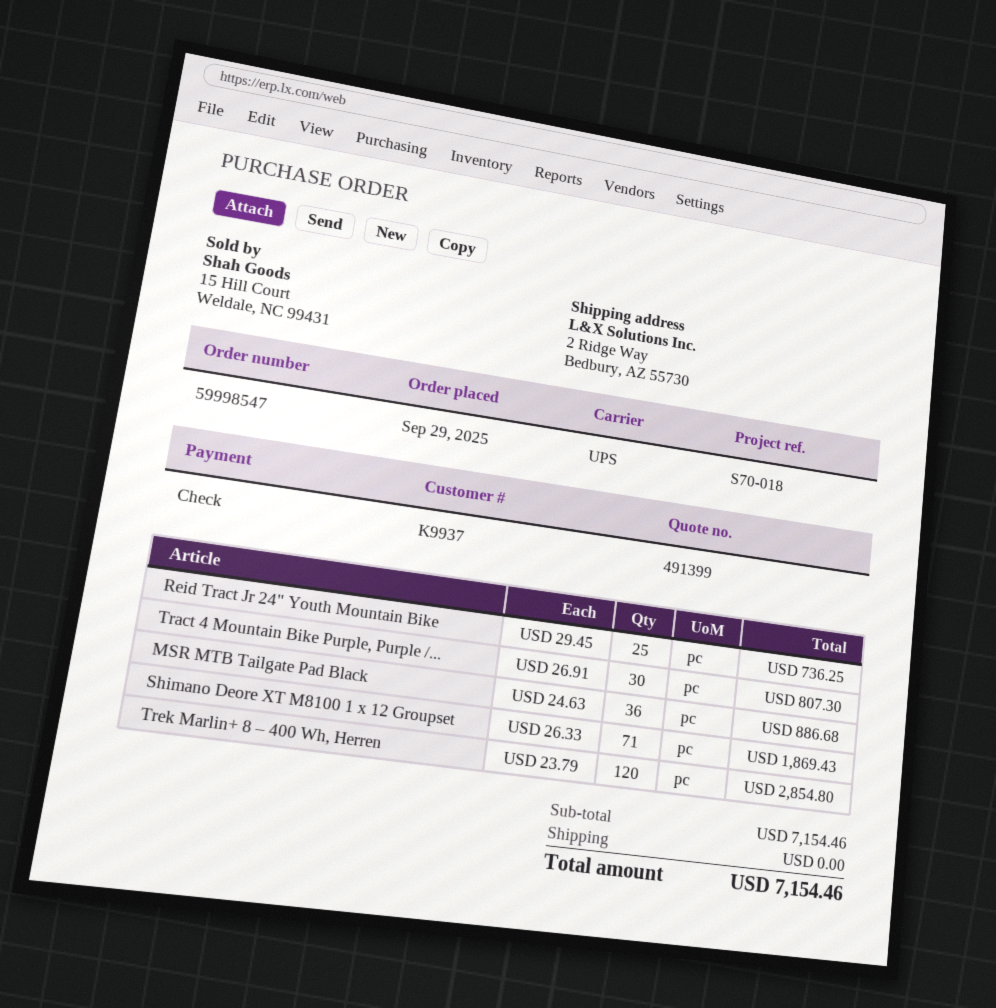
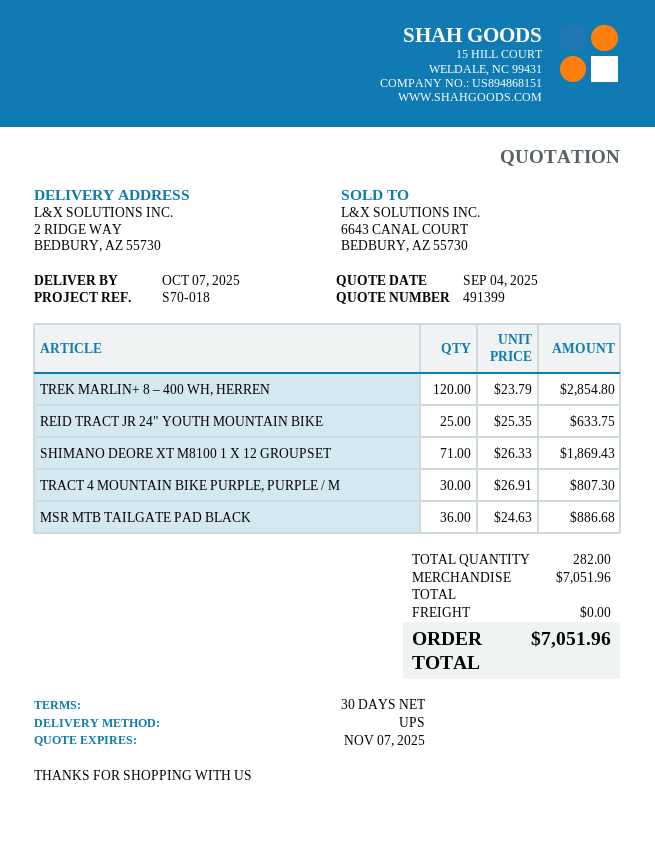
Reid Tract Jr 24" Youth Mountain Bike: 25 x 29.45 = 736.25 -> 25 x 25.35 = 633.75
subtotal: 7154.46 -> 7051.96
total: 7154.46 -> 7051.96

